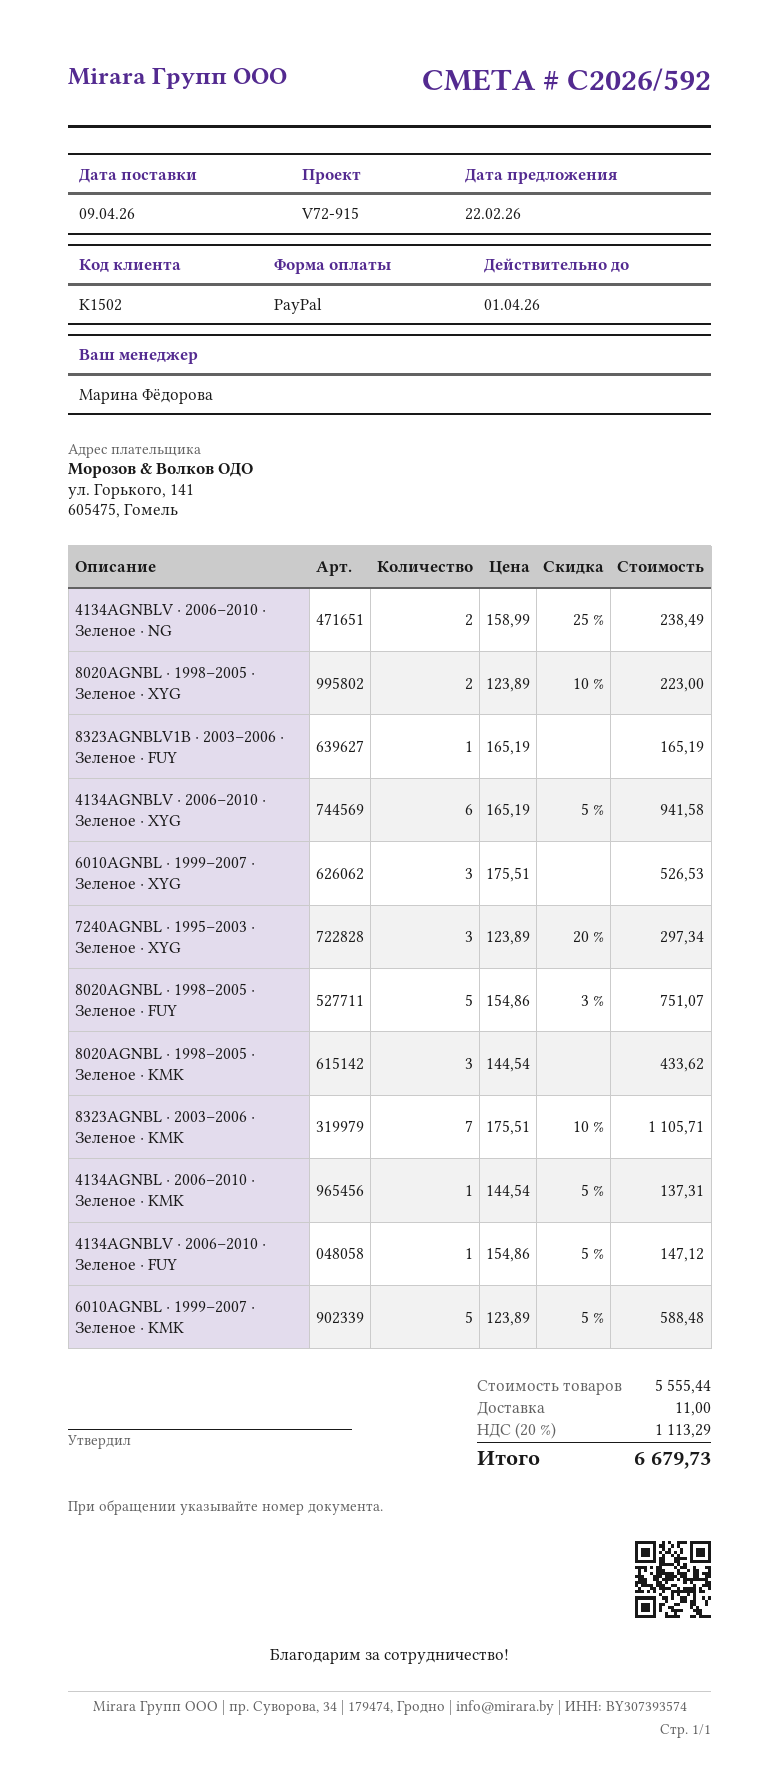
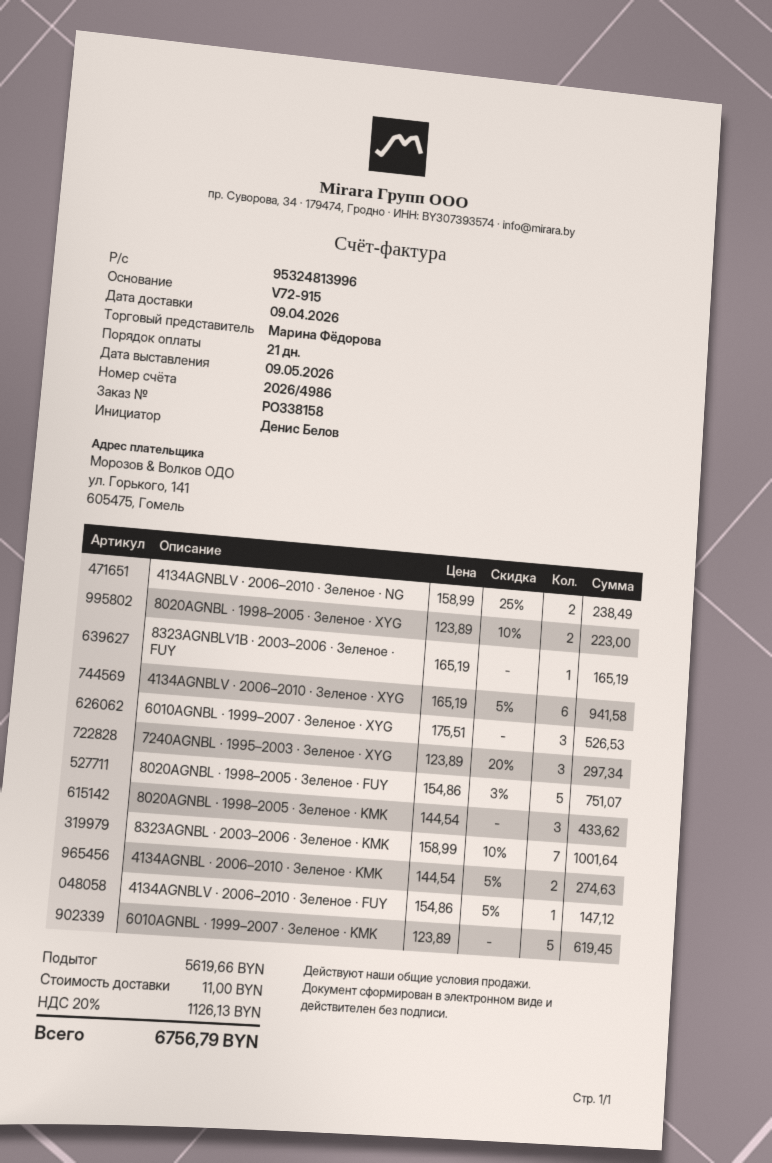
8323AGNBL · 2003–2006 · Зеленое · KMK: 7 x 175.51 - 10% = 1105.71 -> 7 x 158.99 - 10% = 1001.64
4134AGNBL · 2006–2010 · Зеленое · KMK: 1 x 144.54 - 5% = 137.31 -> 2 x 144.54 - 5% = 274.63
6010AGNBL · 1999–2007 · Зеленое · KMK: 5 x 123.89 - 5% = 588.48 -> 5 x 123.89 = 619.45
subtotal: 5555.44 -> 5619.66
tax: 20% = 1113.29 -> 20% = 1126.13
total: 6679.73 -> 6756.79

